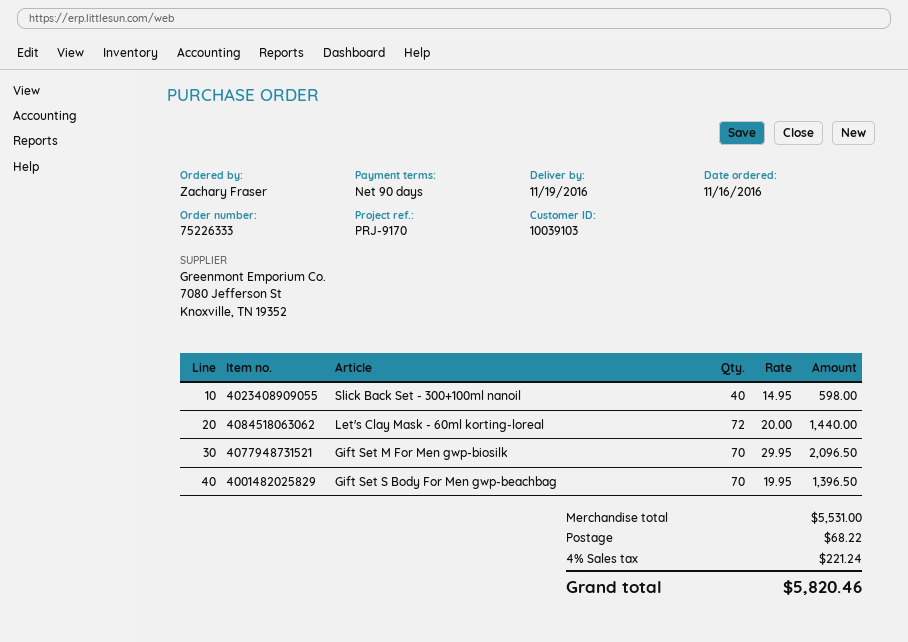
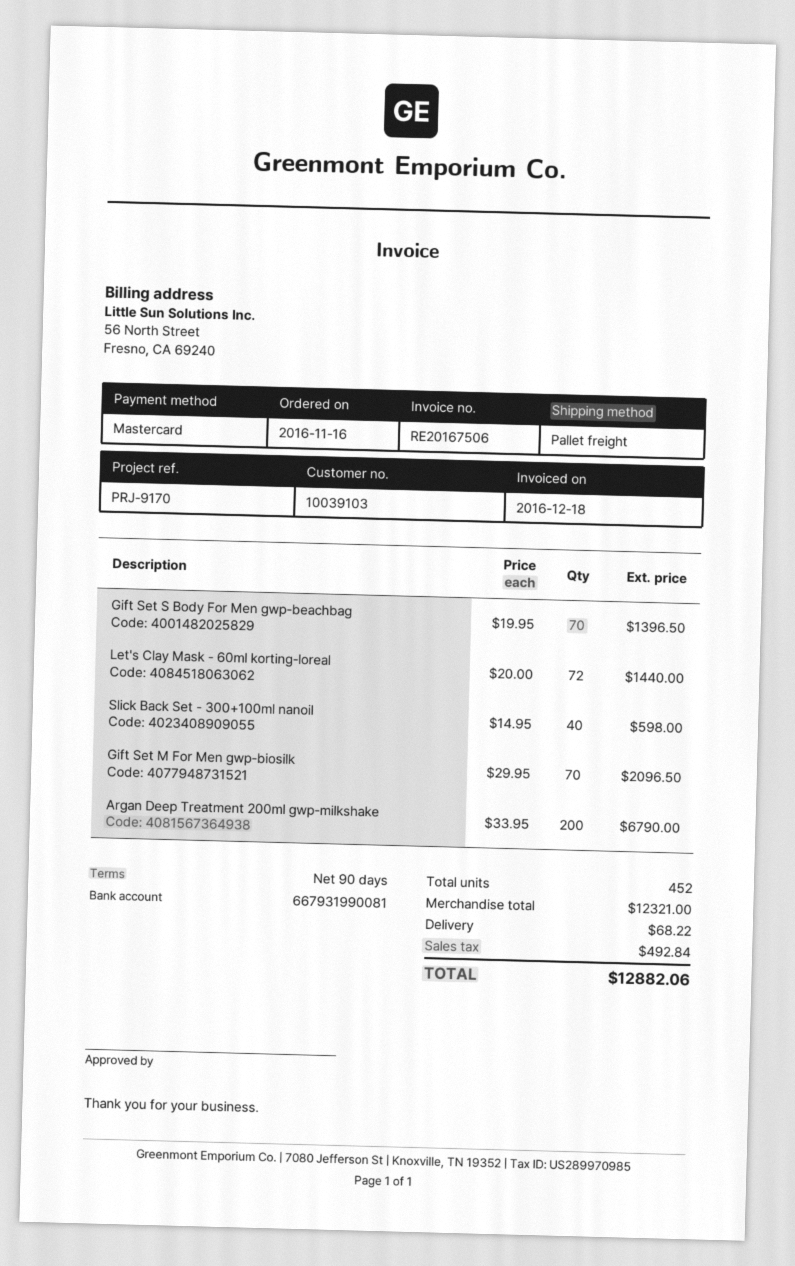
Argan Deep Treatment 200ml gwp-milkshake: none -> 200 x 33.95 = 6790.00
subtotal: 5531.00 -> 12321.00
tax: 221.24 -> 492.84
total: 5820.46 -> 12882.06

